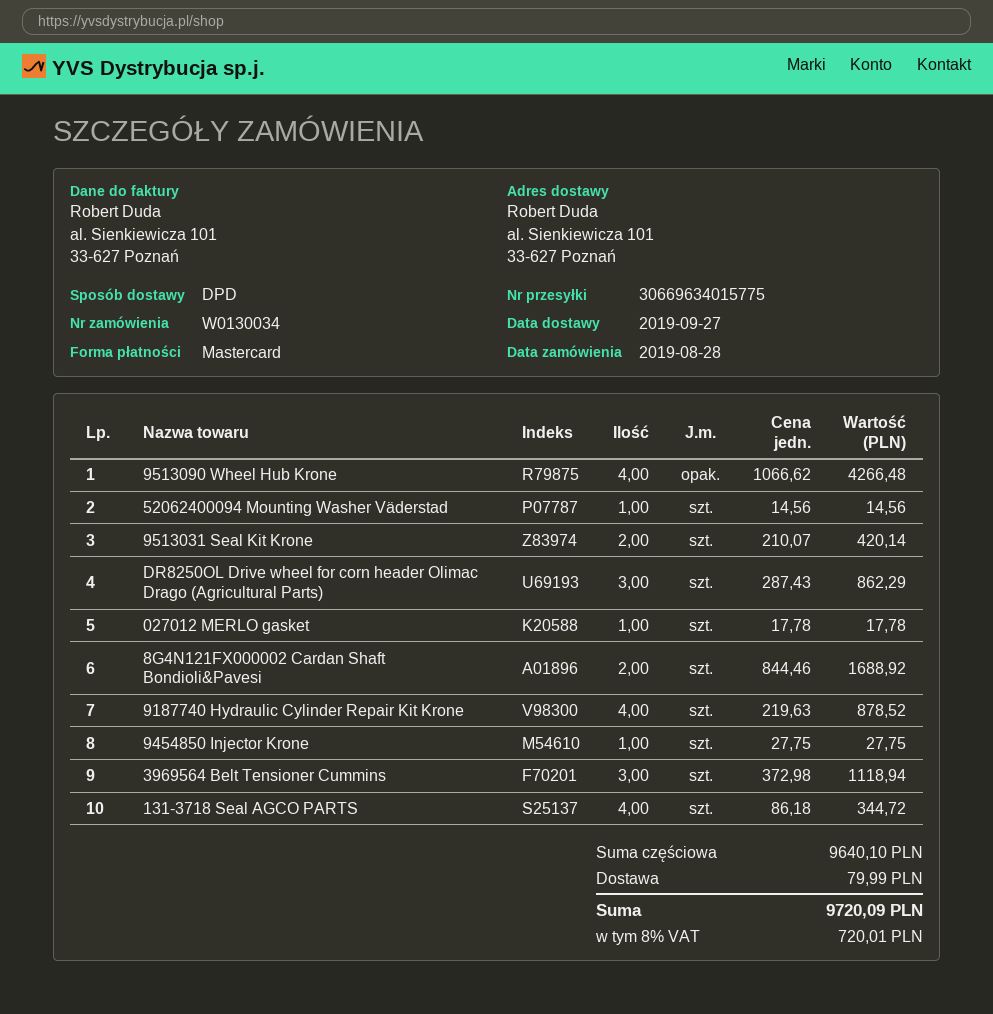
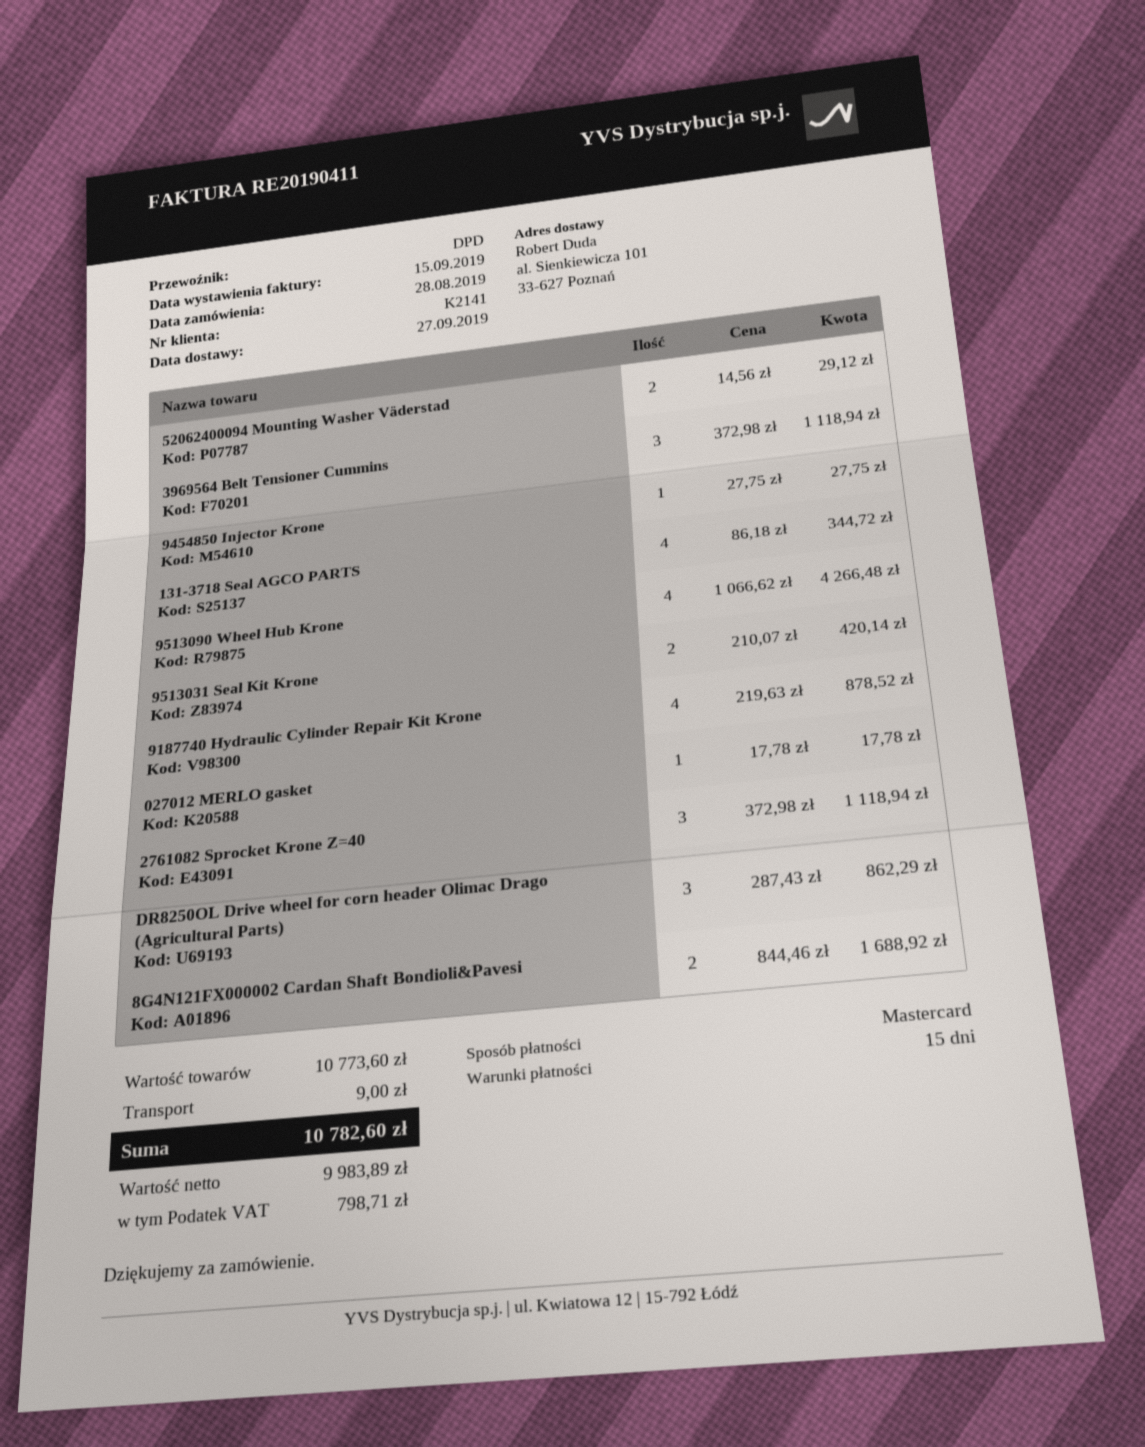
52062400094 Mounting Washer Väderstad: 1 x 14.56 = 14.56 -> 2 x 14.56 = 29.12
2761082 Sprocket Krone Z=40: none -> 3 x 372.98 = 1118.94
subtotal: 9640.10 -> 10773.60
shipping: 79.99 -> 9.00
tax: 720.01 -> 798.71
total: 9720.09 -> 10782.60

